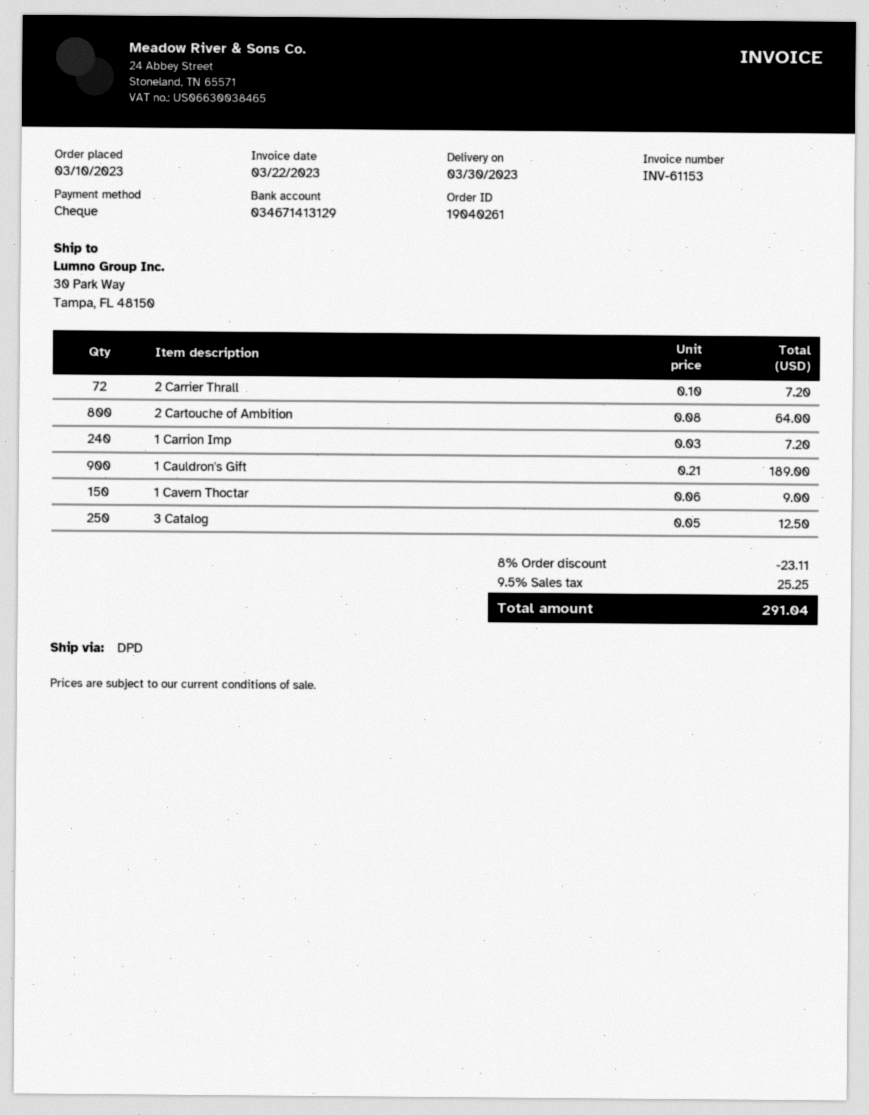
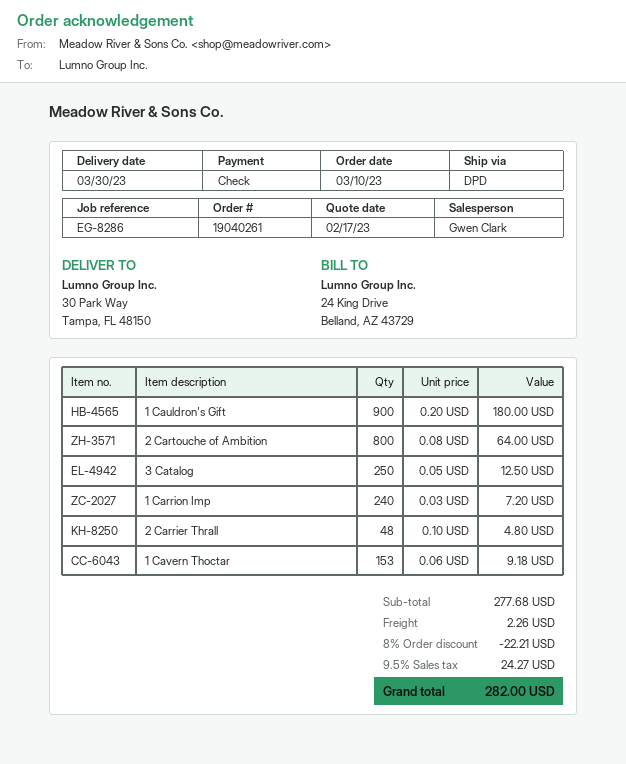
2 Carrier Thrall: 72 x 0.10 = 7.20 -> 48 x 0.10 = 4.80
1 Cauldron's Gift: 900 x 0.21 = 189.00 -> 900 x 0.20 = 180.00
1 Cavern Thoctar: 150 x 0.06 = 9.00 -> 153 x 0.06 = 9.18
discount: 8% = 23.11 -> 8% = 22.21
shipping: none -> 2.26
tax: 9.5% = 25.25 -> 9.5% = 24.27
total: 291.04 -> 282.00

